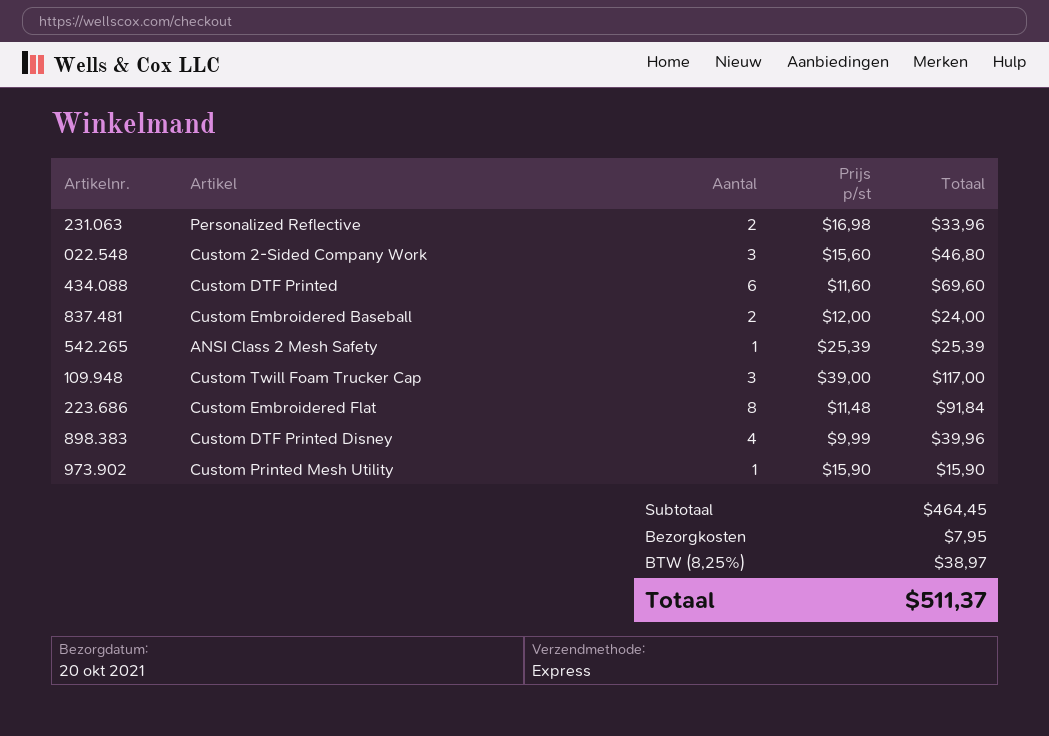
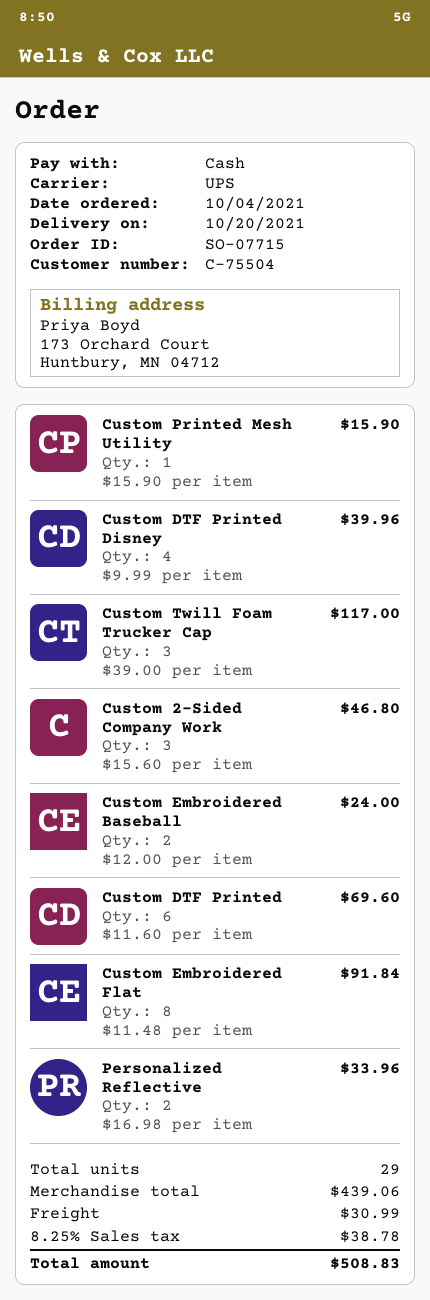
shipping method: express -> UPS
ANSI Class 2 Mesh Safety: 1 x 25.39 = 25.39 -> none
subtotal: 464.45 -> 439.06
shipping: 7.95 -> 30.99
tax: 8.25% = 38.97 -> 8.25% = 38.78
total: 511.37 -> 508.83

